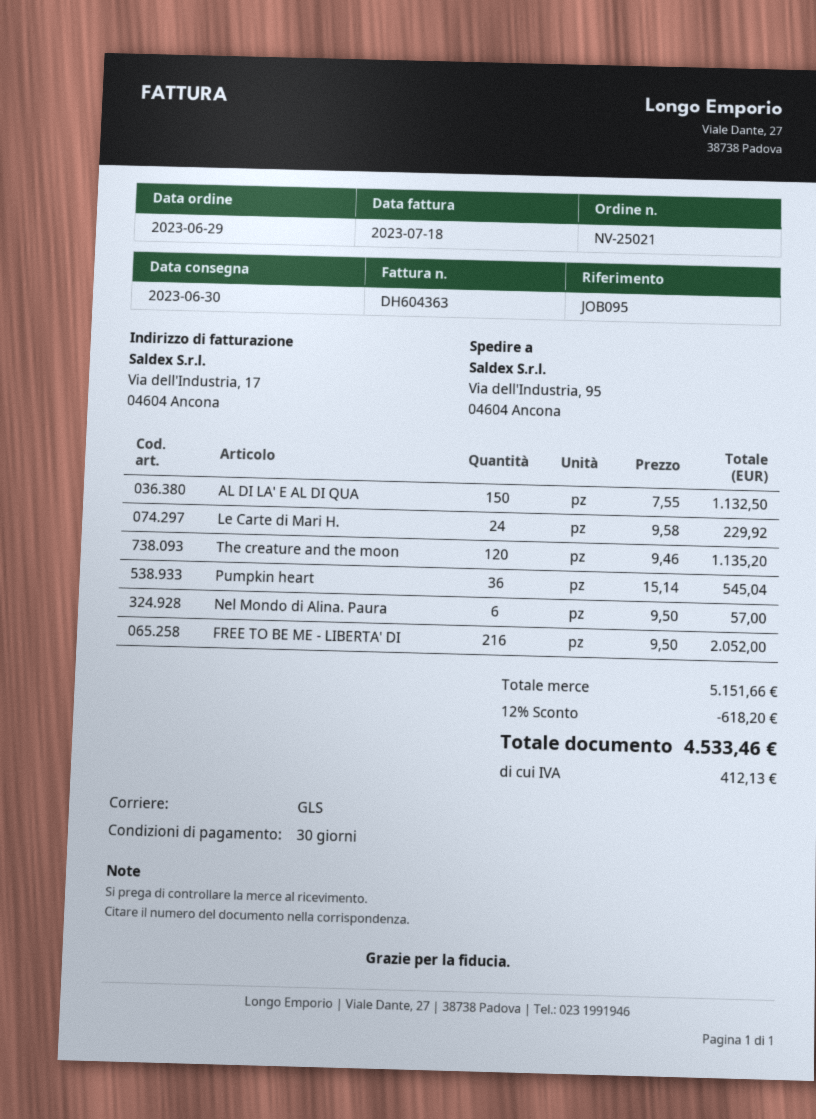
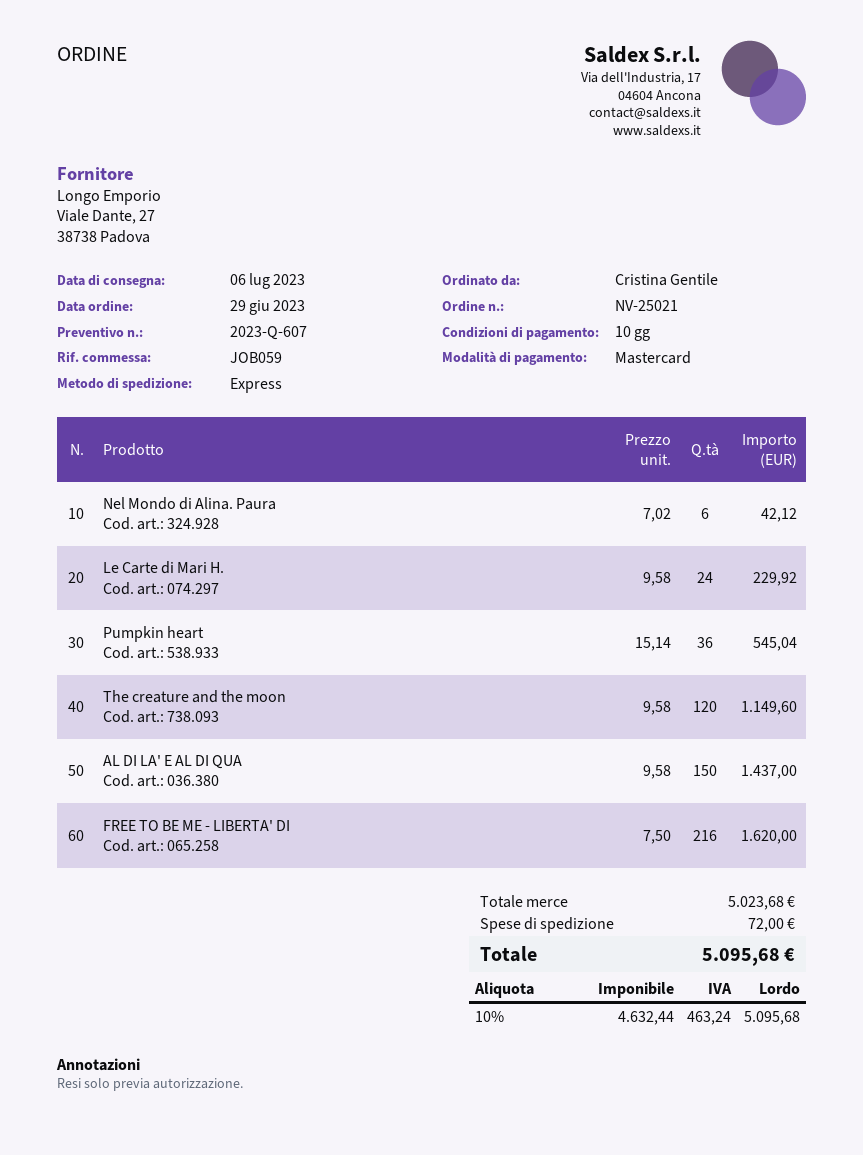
delivery date: 2023-06-30 -> 2023-07-06
payment terms: 30 days -> 10 days
reference: JOB095 -> JOB059
shipping method: GLS -> express
AL DI LA' E AL DI QUA: 150 x 7.55 = 1132.50 -> 150 x 9.58 = 1437.00
The creature and the moon: 120 x 9.46 = 1135.20 -> 120 x 9.58 = 1149.60
Nel Mondo di Alina. Paura: 6 x 9.50 = 57.00 -> 6 x 7.02 = 42.12
FREE TO BE ME - LIBERTA' DI: 216 x 9.50 = 2052.00 -> 216 x 7.50 = 1620.00
subtotal: 5151.66 -> 5023.68
discount: 12% = 618.20 -> none
shipping: none -> 72.00
tax: 412.13 -> 463.24
total: 4533.46 -> 5095.68

